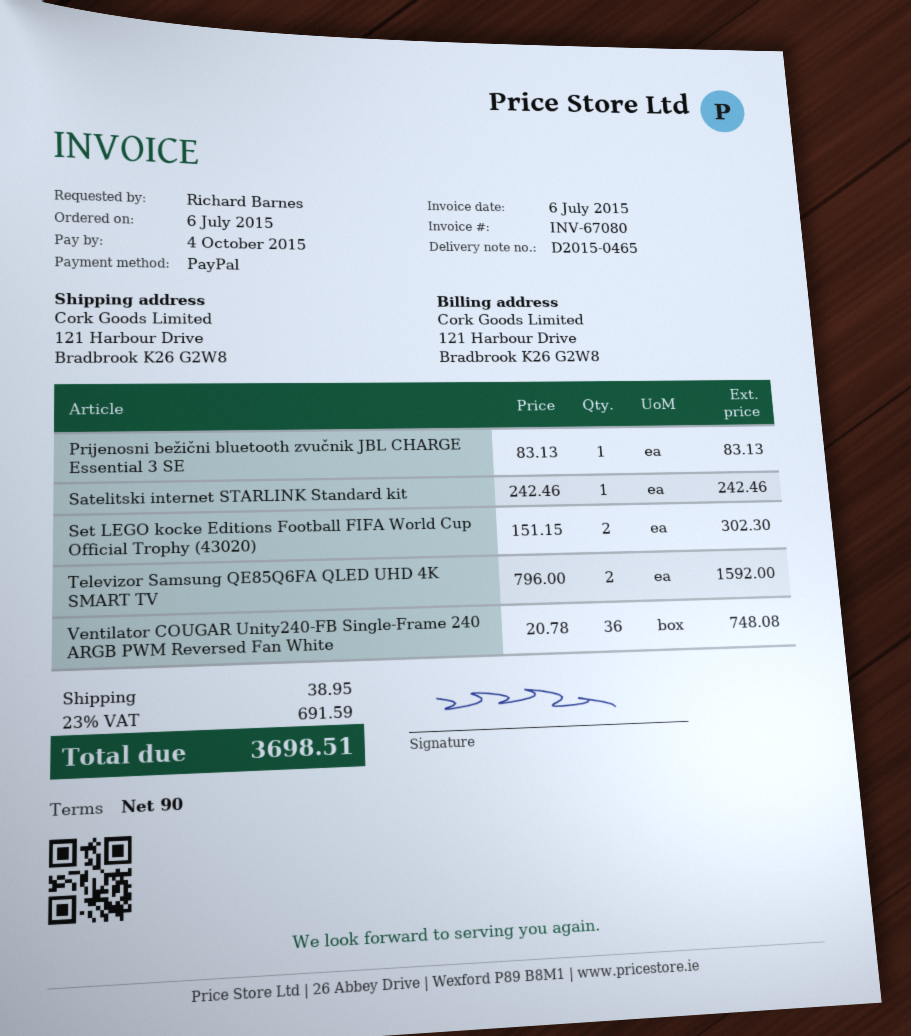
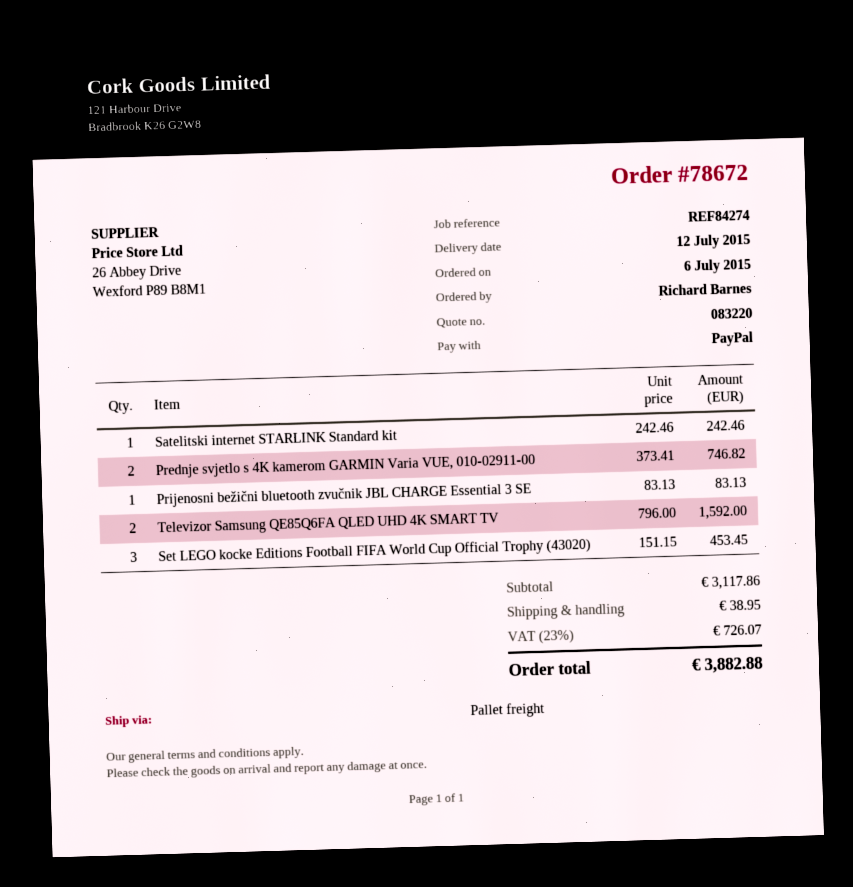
Set LEGO kocke Editions Football FIFA World Cup Official Trophy (43020): 2 x 151.15 = 302.30 -> 3 x 151.15 = 453.45
Ventilator COUGAR Unity240-FB Single-Frame 240 ARGB PWM Reversed Fan White: 36 x 20.78 = 748.08 -> none
Prednje svjetlo s 4K kamerom GARMIN Varia VUE, 010-02911-00: none -> 2 x 373.41 = 746.82
tax: 23% = 691.59 -> 23% = 726.07
total: 3698.51 -> 3882.88

